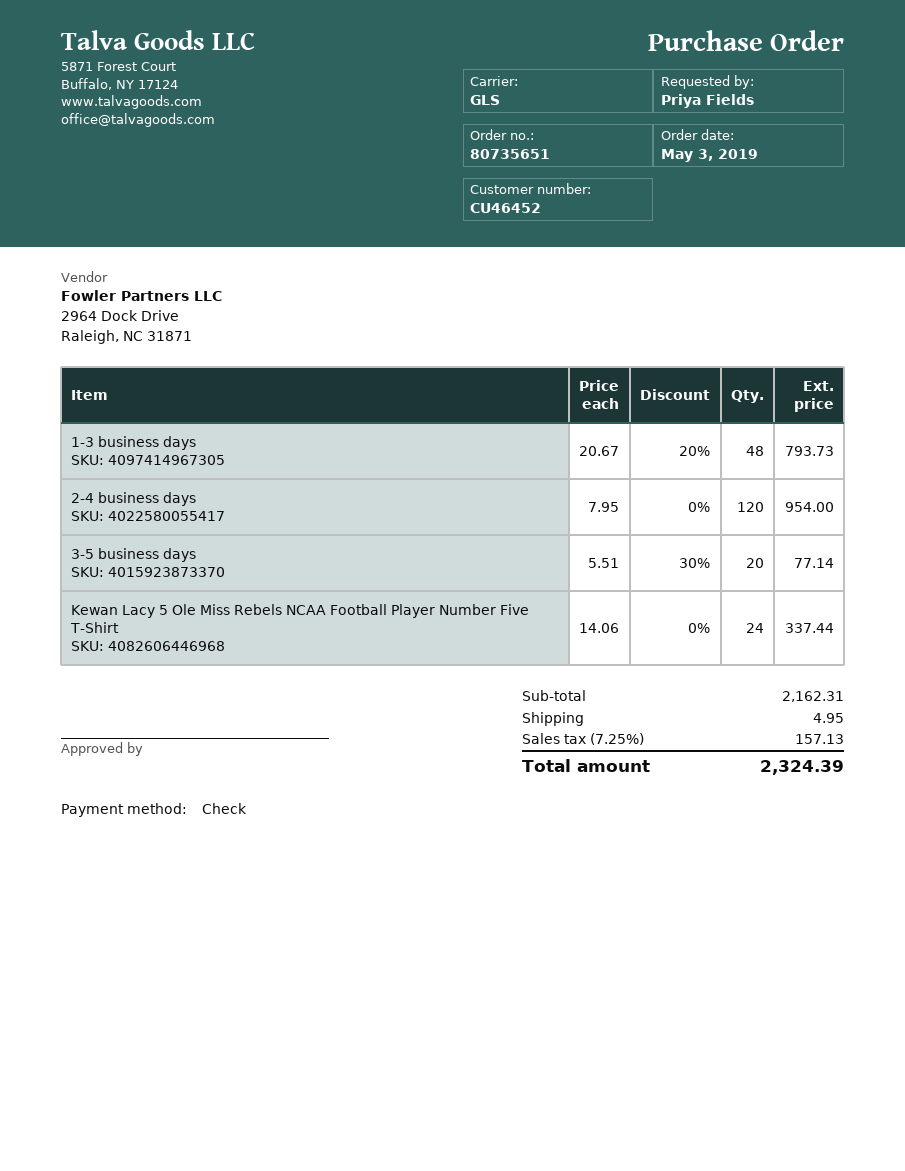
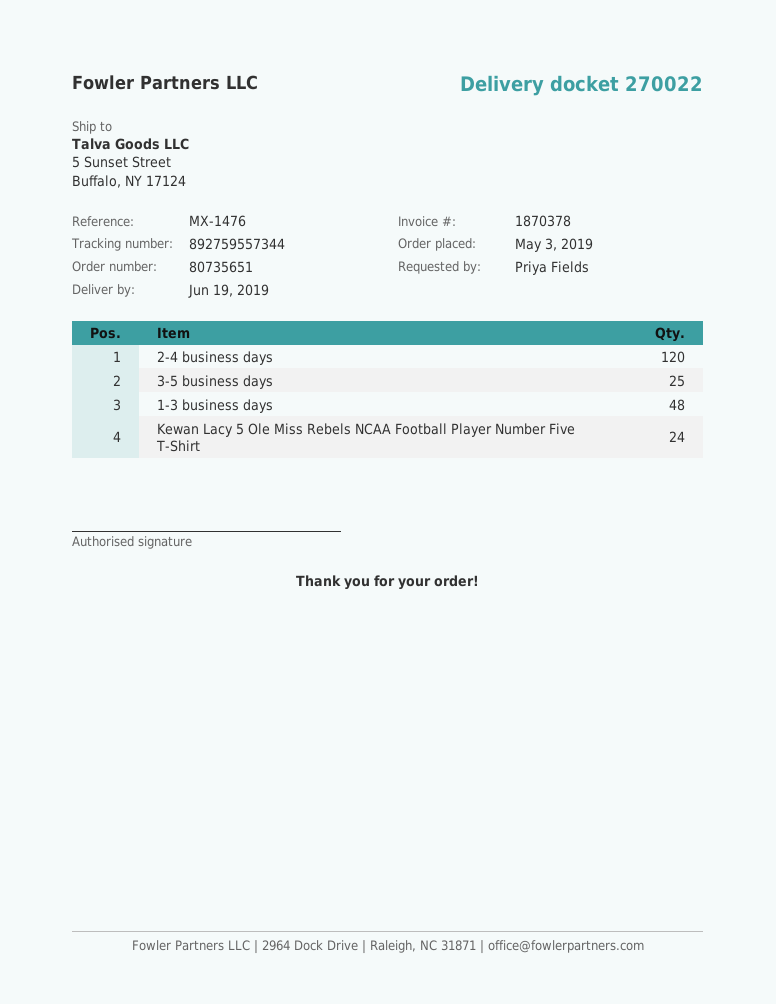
3-5 business days: 20 -> 25

